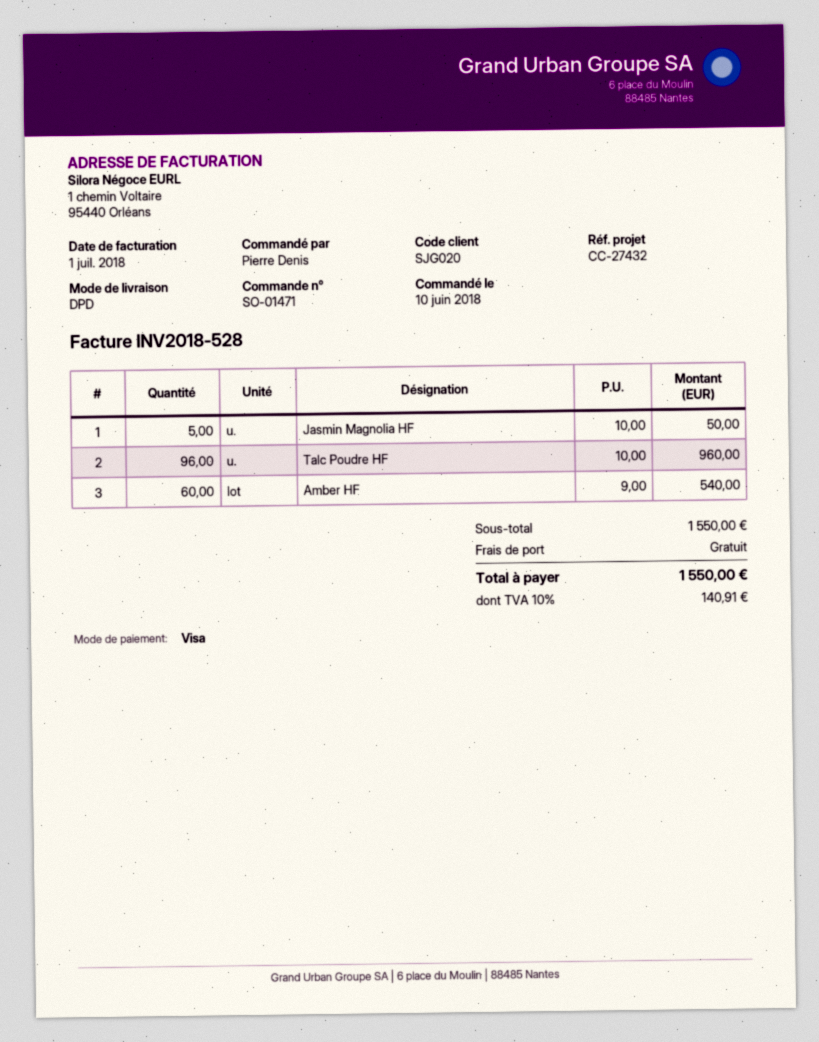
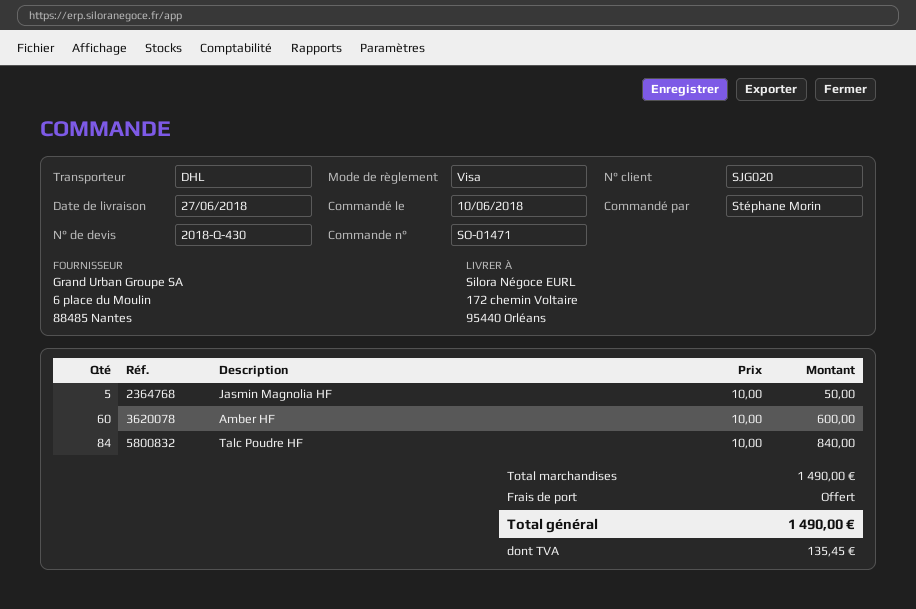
ordered by: Pierre Denis -> Stéphane Morin
shipping method: DPD -> DHL
Talc Poudre HF: 96 x 10.00 = 960.00 -> 84 x 10.00 = 840.00
Amber HF: 60 x 9.00 = 540.00 -> 60 x 10.00 = 600.00
subtotal: 1550.00 -> 1490.00
tax: 140.91 -> 135.45
total: 1550.00 -> 1490.00

